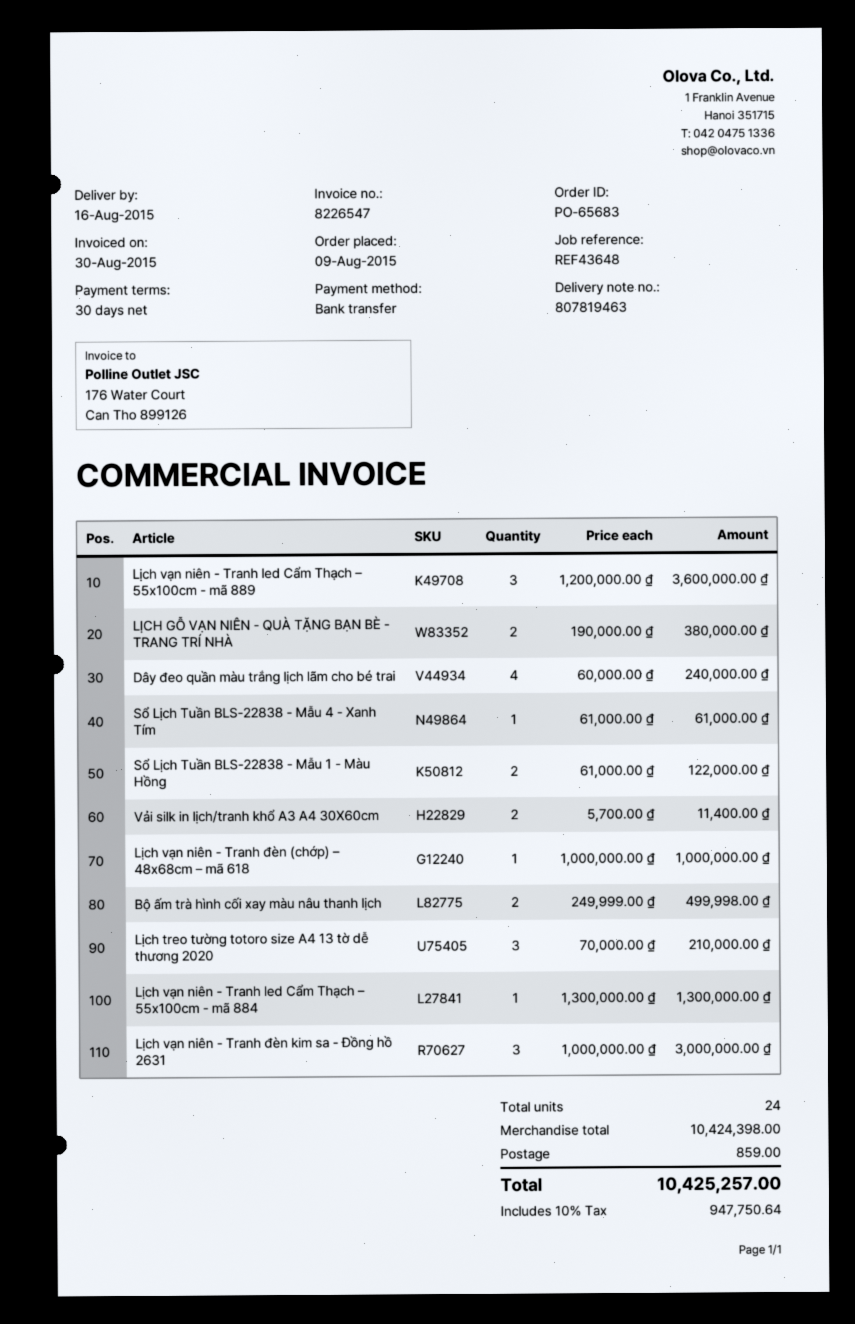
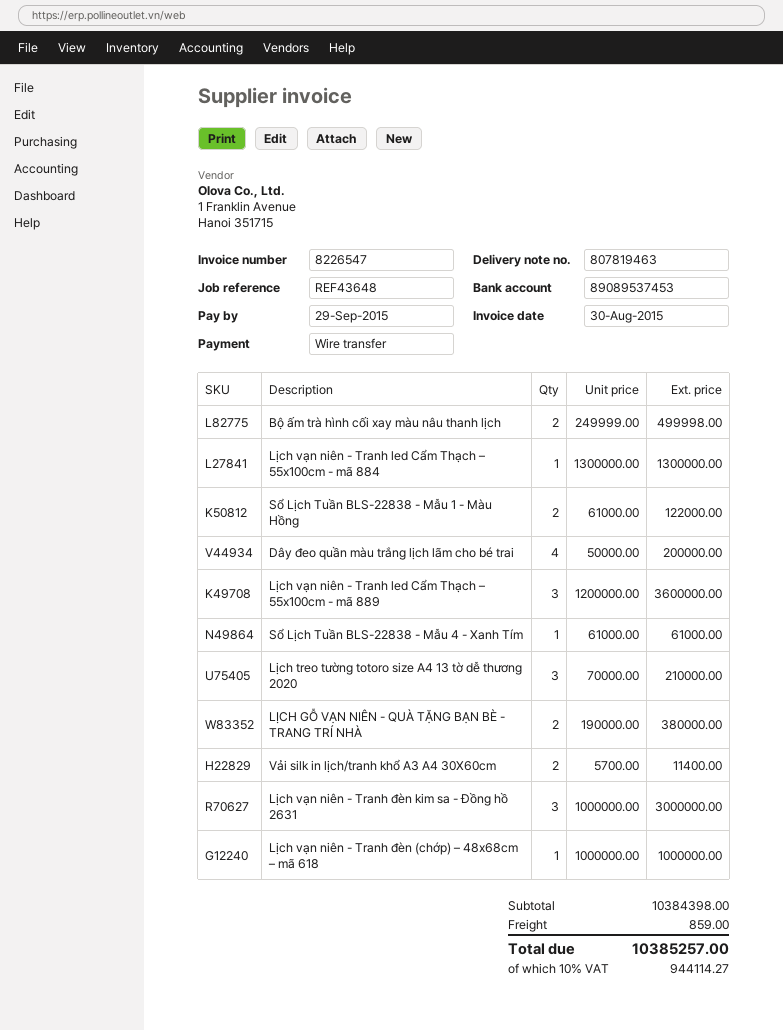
Dây đeo quần màu trắng lịch lãm cho bé trai: 4 x 60000.00 = 240000.00 -> 4 x 50000.00 = 200000.00
subtotal: 10424398.00 -> 10384398.00
tax: 10% = 947750.64 -> 10% = 944114.27
total: 10425257.00 -> 10385257.00

